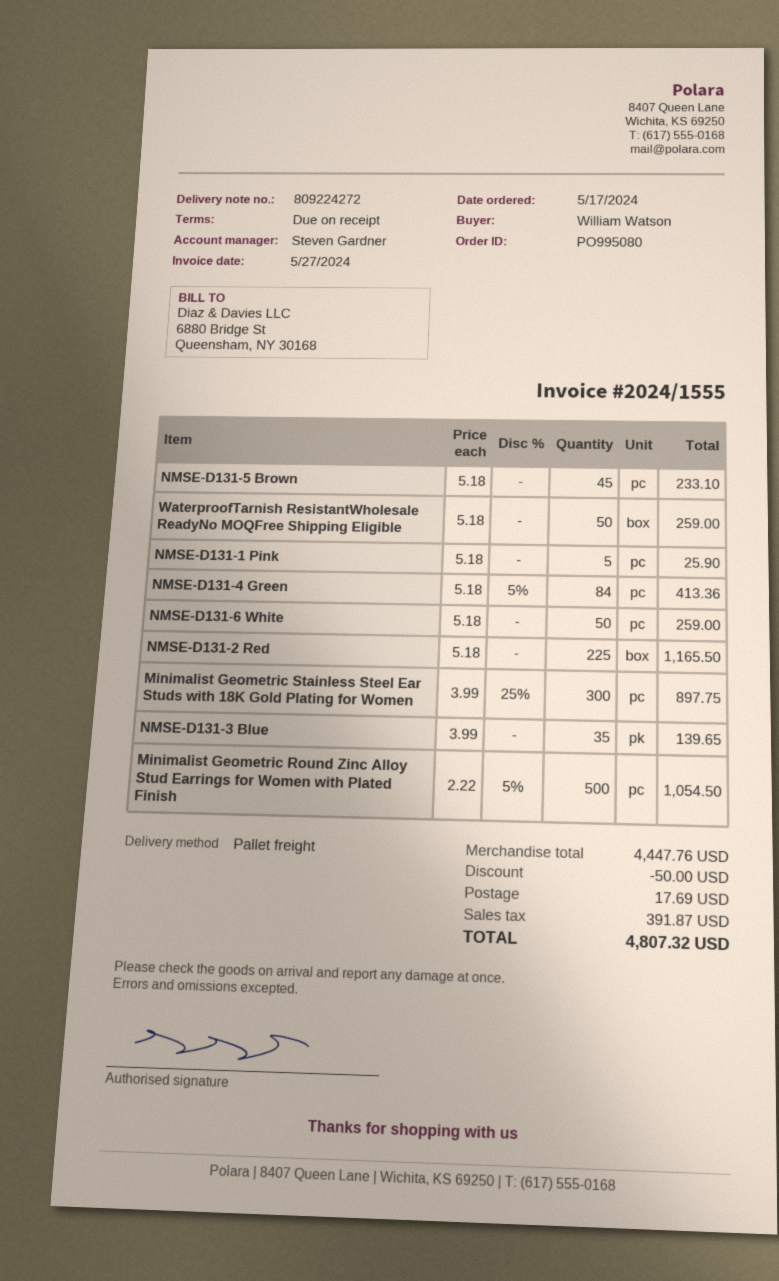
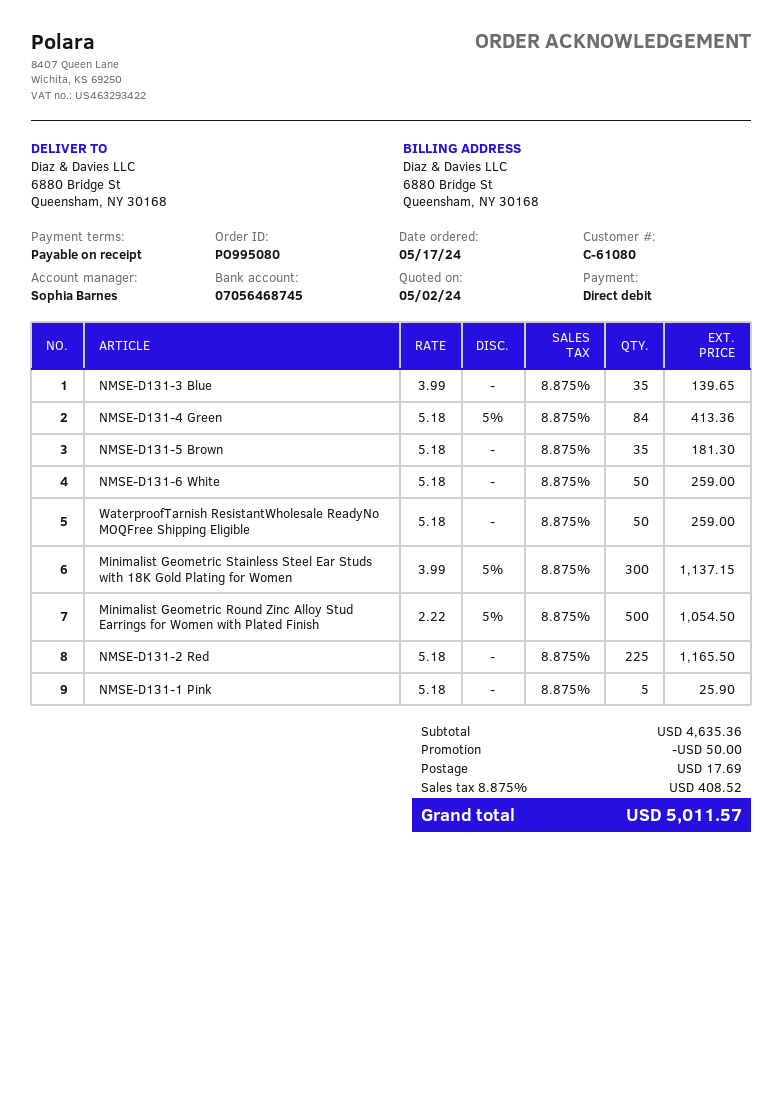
sales rep: Steven Gardner -> Sophia Barnes
NMSE-D131-5 Brown: 45 x 5.18 = 233.10 -> 35 x 5.18 = 181.30
Minimalist Geometric Stainless Steel Ear Studs with 18K Gold Plating for Women: 300 x 3.99 - 25% = 897.75 -> 300 x 3.99 - 5% = 1137.15
subtotal: 4447.76 -> 4635.36
tax: 391.87 -> 408.52
total: 4807.32 -> 5011.57

